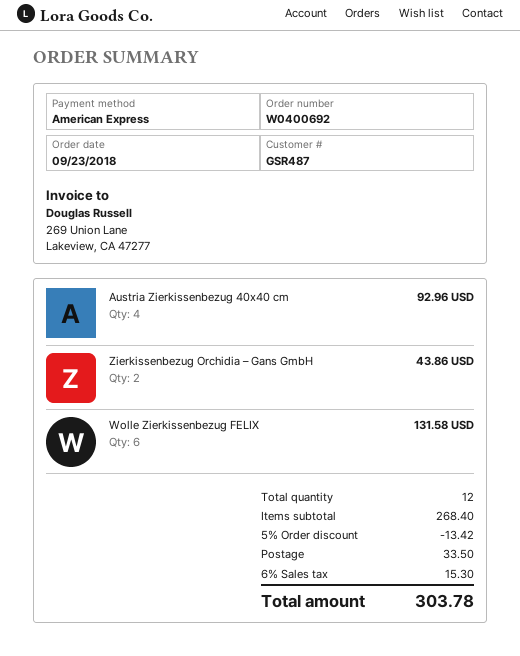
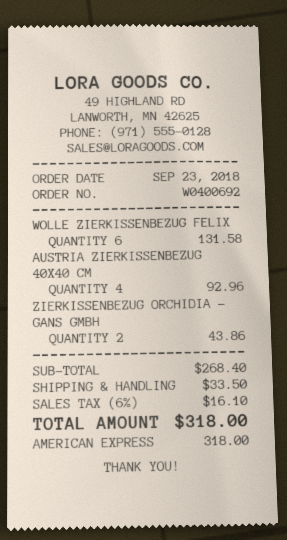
discount: 5% = 13.42 -> none
tax: 6% = 15.30 -> 6% = 16.10
total: 303.78 -> 318.00

